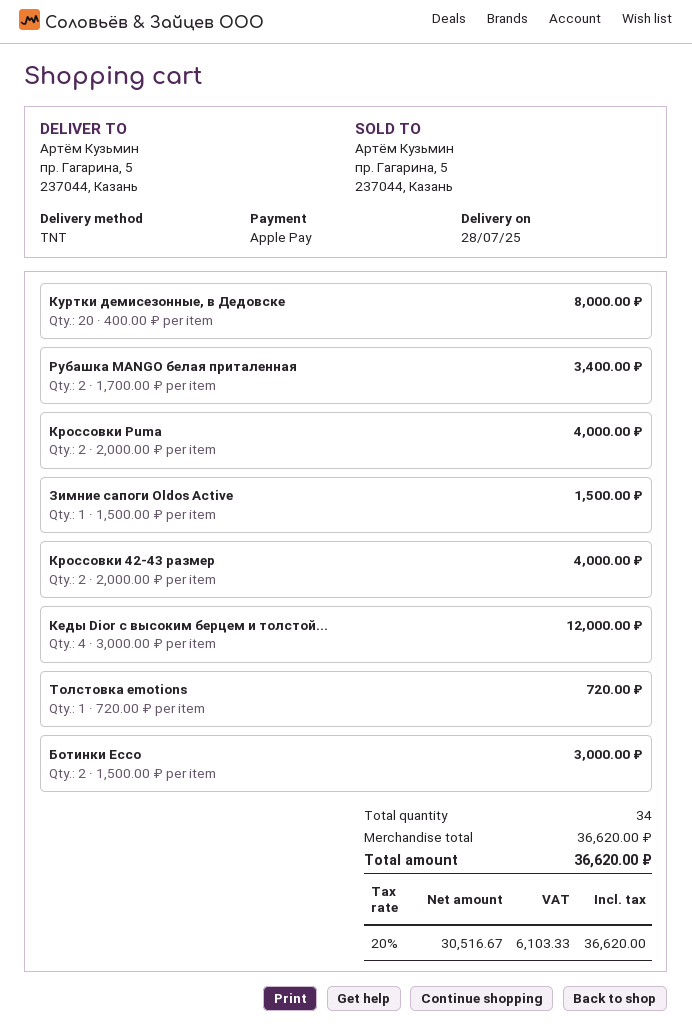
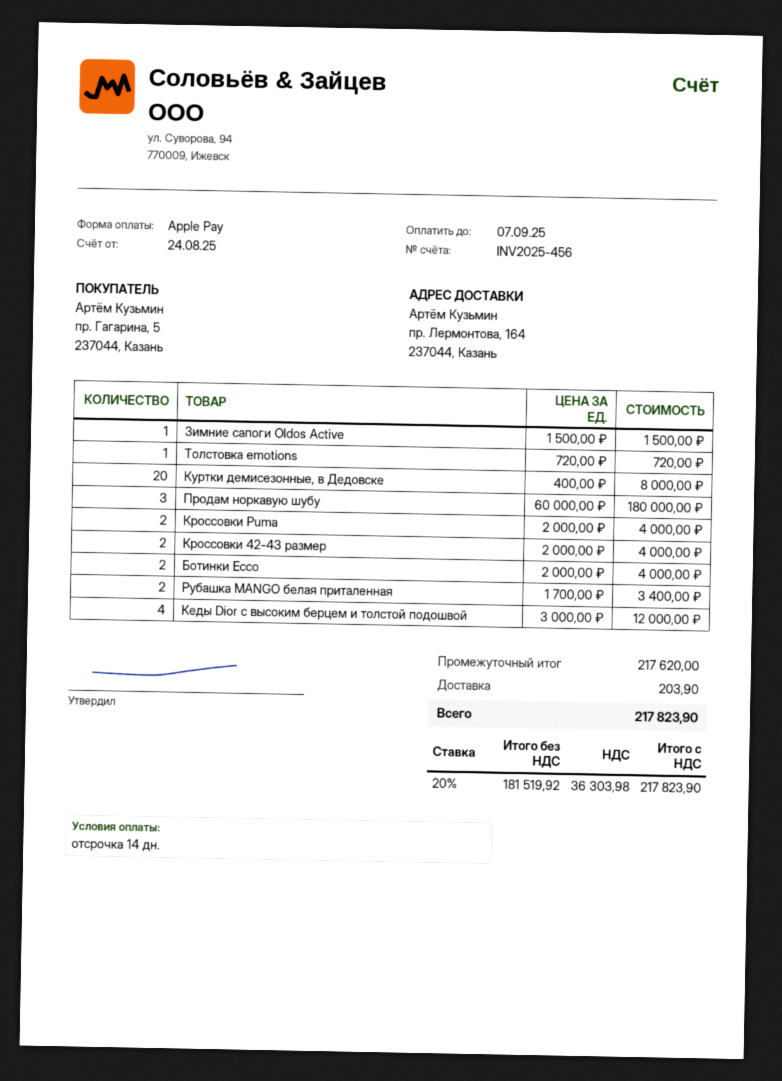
ship to: пр. Гагарина, 5, 237044, Казань -> пр. Лермонтова, 164, 237044, Казань
Ботинки Ecco: 2 x 1500.00 = 3000.00 -> 2 x 2000.00 = 4000.00
Продам норкавую шубу: none -> 3 x 60000.00 = 180000.00
subtotal: 36620.00 -> 217620.00
shipping: none -> 203.90
net: 30516.67 -> 181519.92
tax: 20% = 6103.33 -> 20% = 36303.98
total: 36620.00 -> 217823.90

